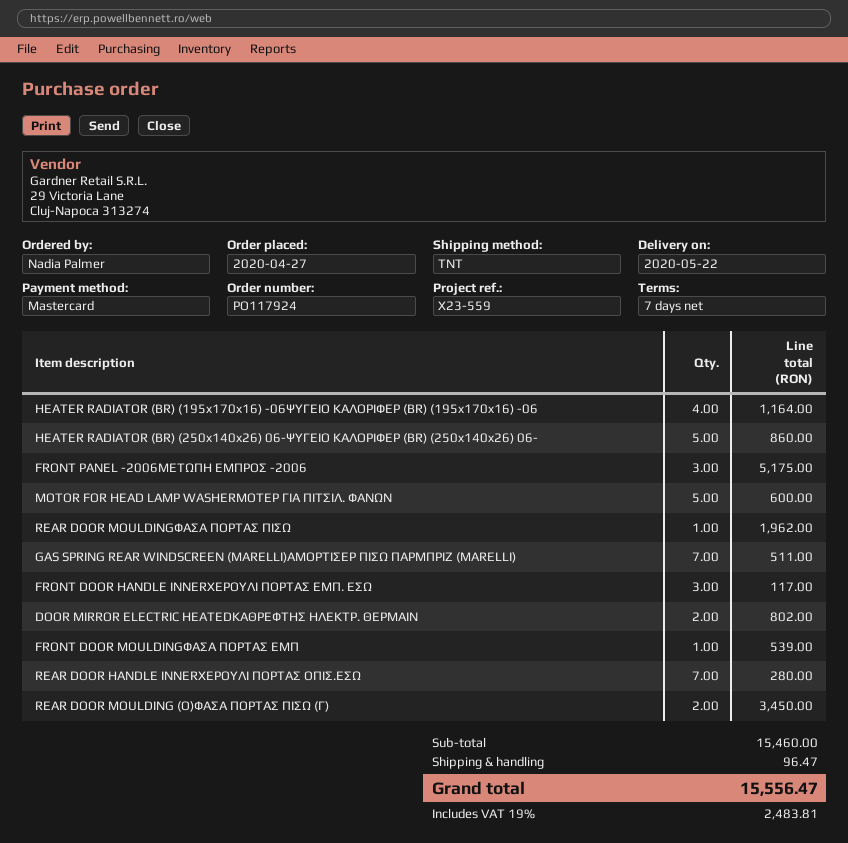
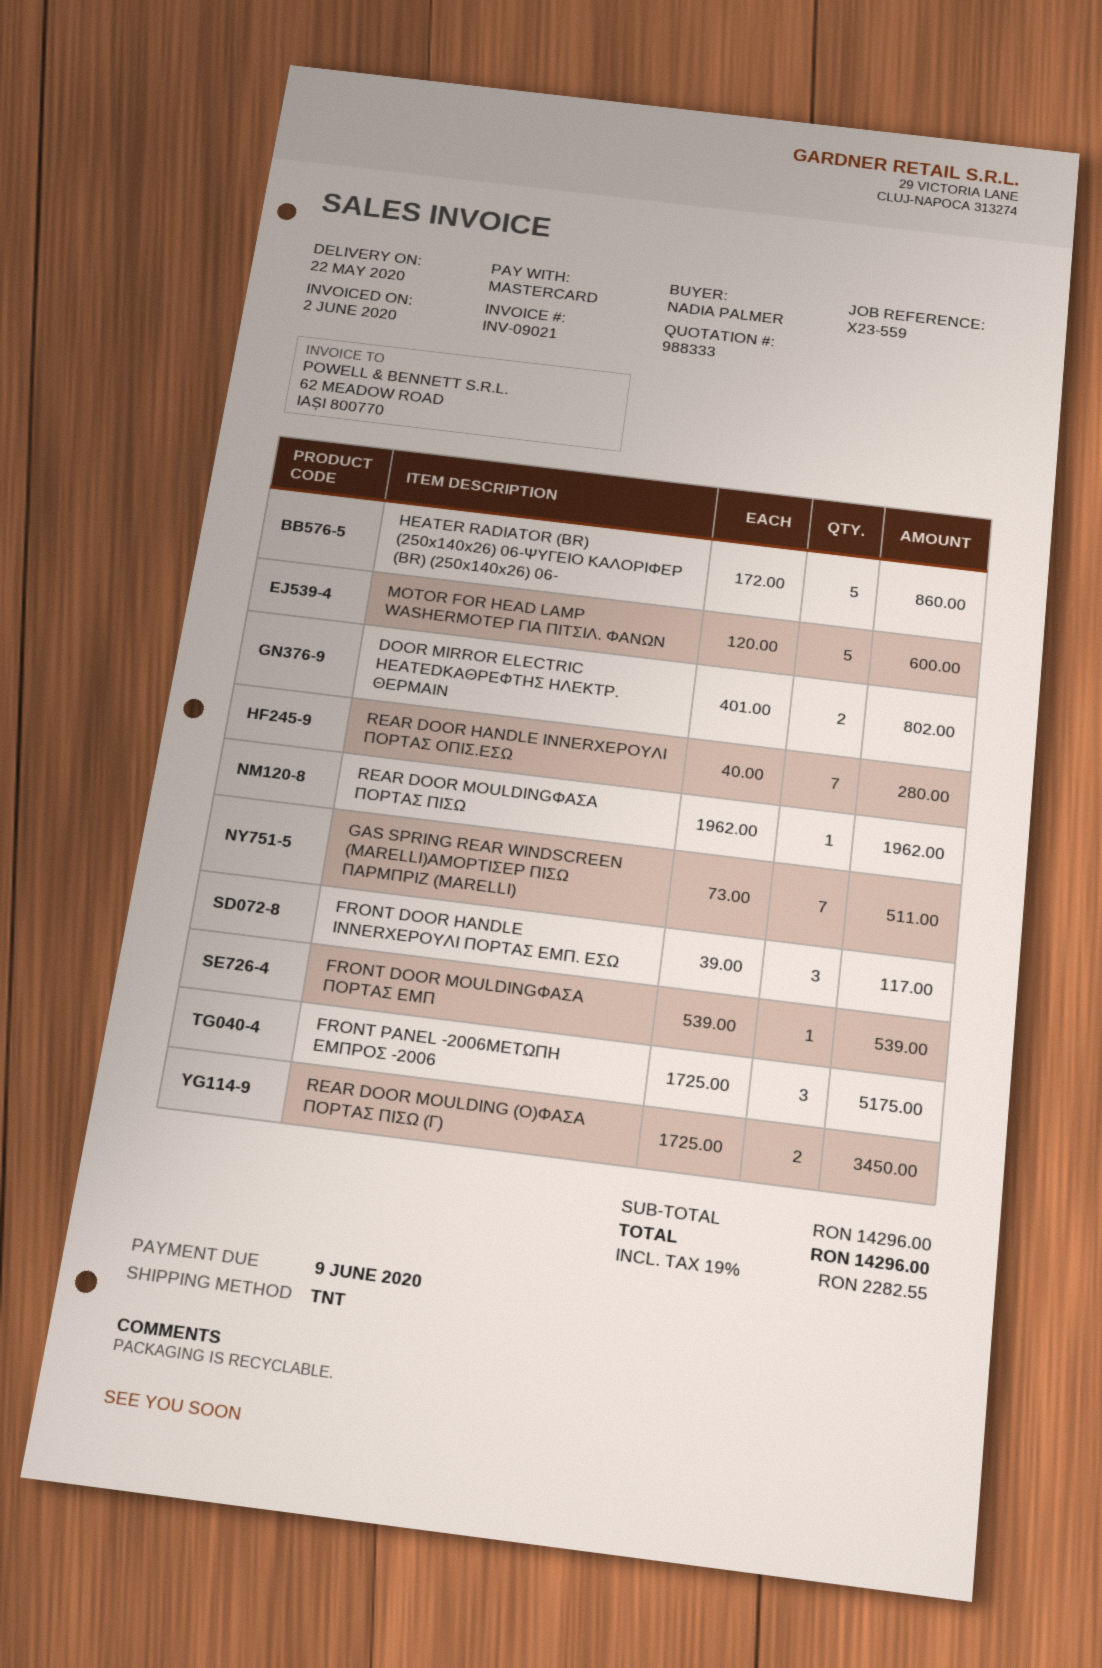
HEATER RADIATOR (BR) (195x170x16) -06ΨΥΓΕΙΟ ΚΑΛΟΡΙΦΕΡ (BR) (195x170x16) -06: 4 for 1164.00 -> none
subtotal: 15460.00 -> 14296.00
shipping: 96.47 -> none
tax: 19% = 2483.81 -> 19% = 2282.55
total: 15556.47 -> 14296.00

